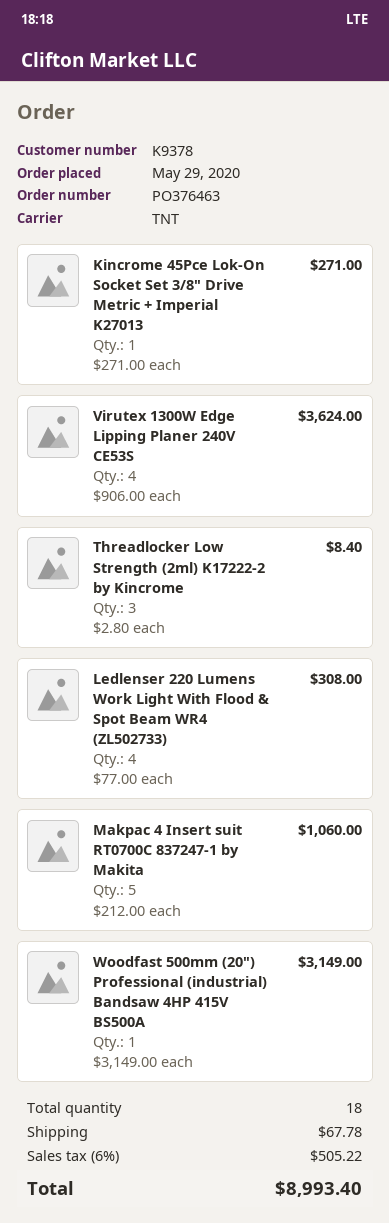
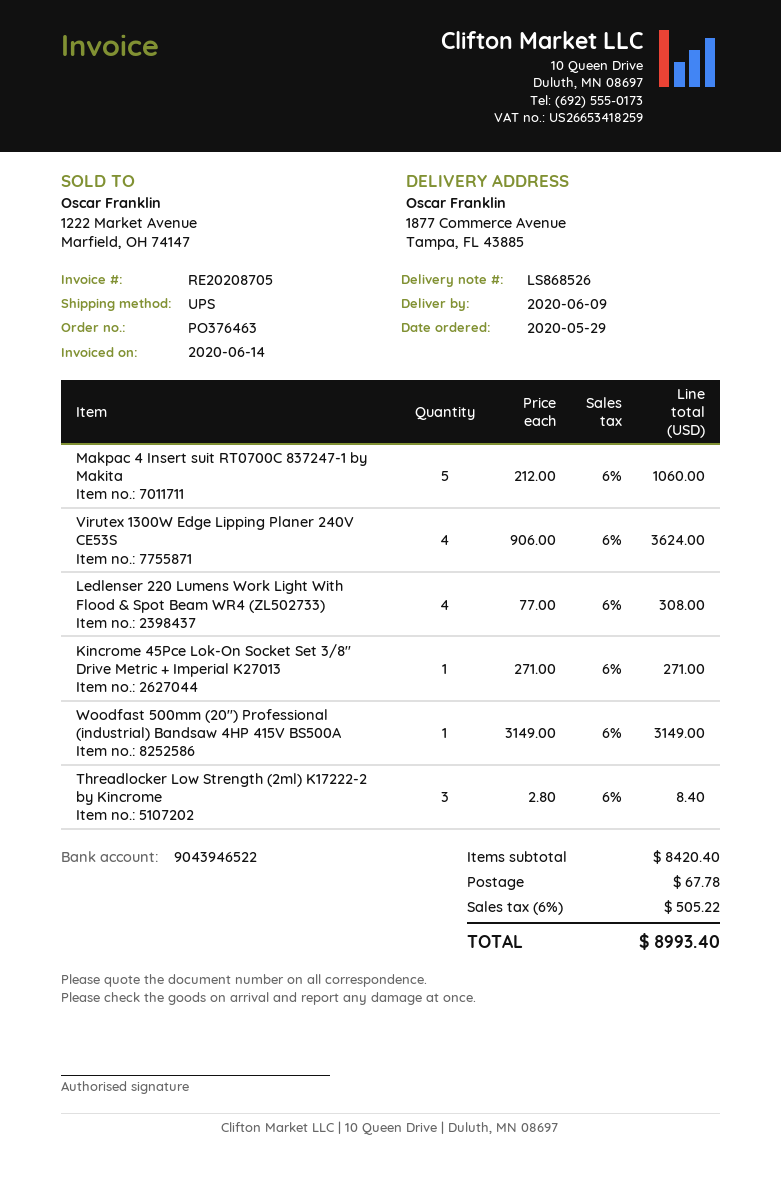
shipping method: TNT -> UPS

